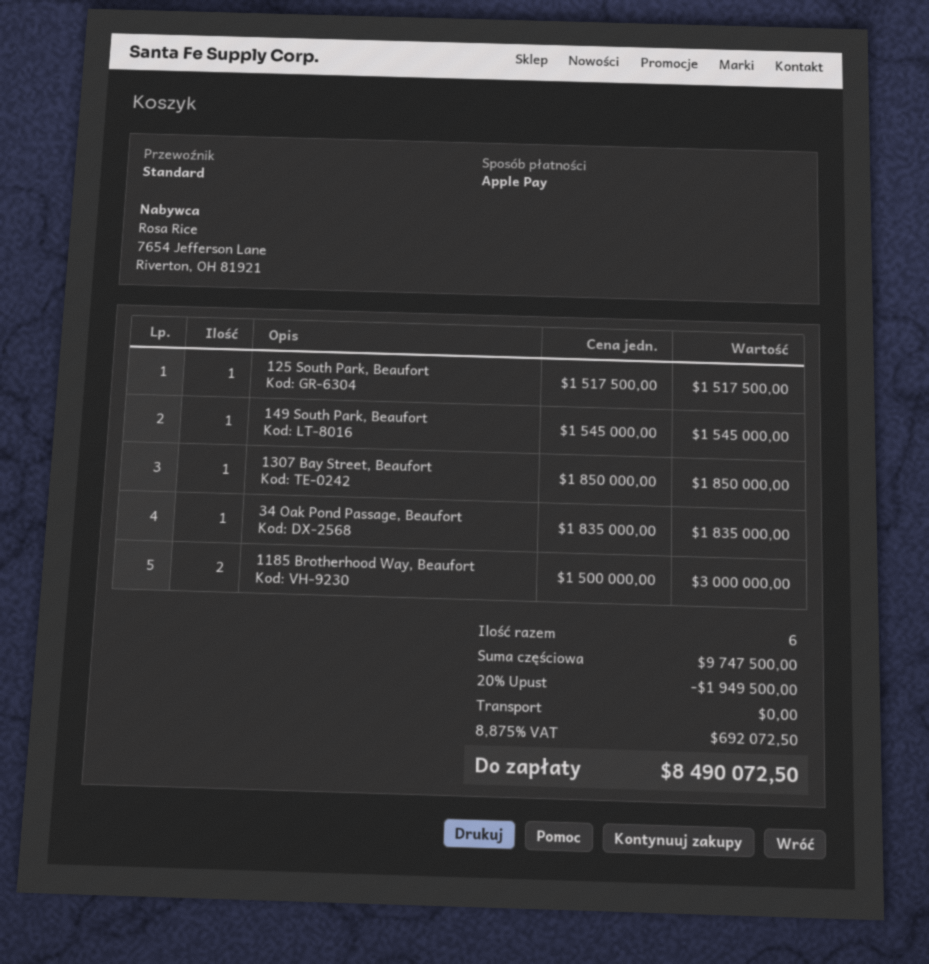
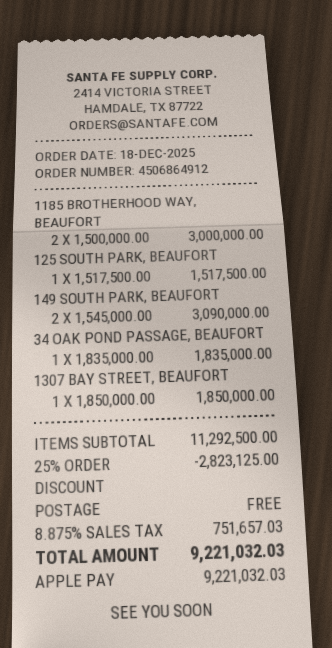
149 South Park, Beaufort: 1 x 1545000.00 = 1545000.00 -> 2 x 1545000.00 = 3090000.00
subtotal: 9747500.00 -> 11292500.00
discount: 20% = 1949500.00 -> 25% = 2823125.00
tax: 8.875% = 692072.50 -> 8.875% = 751657.03
total: 8490072.50 -> 9221032.03

